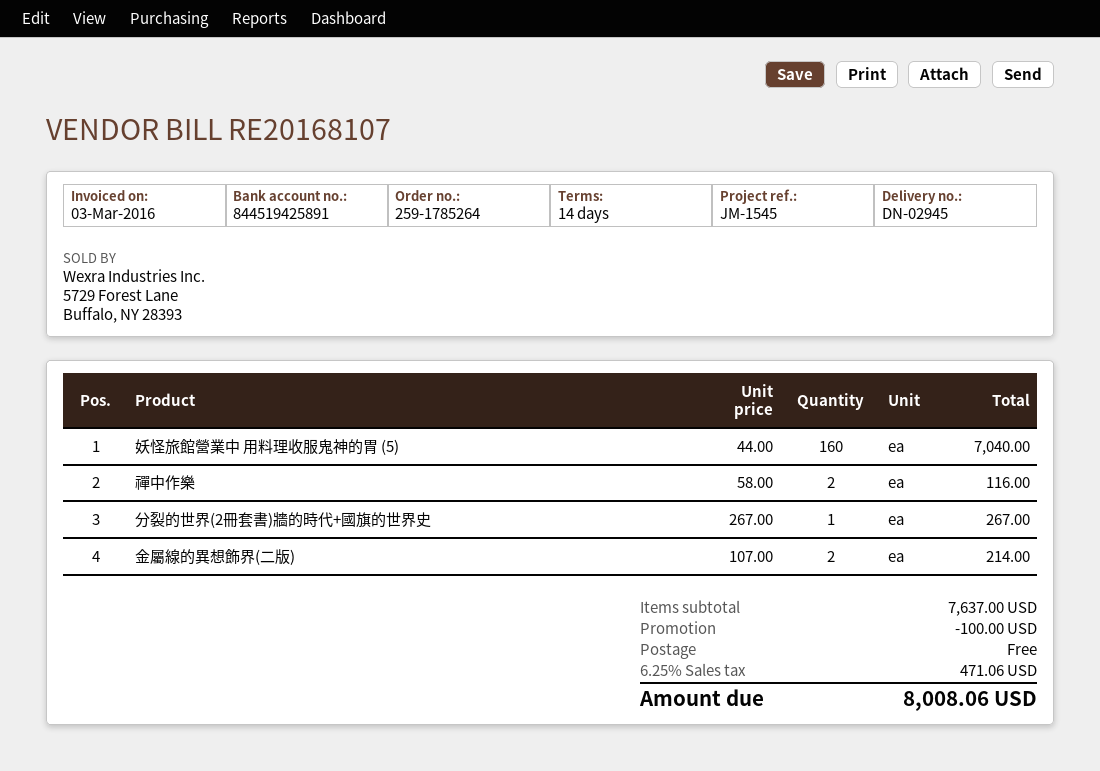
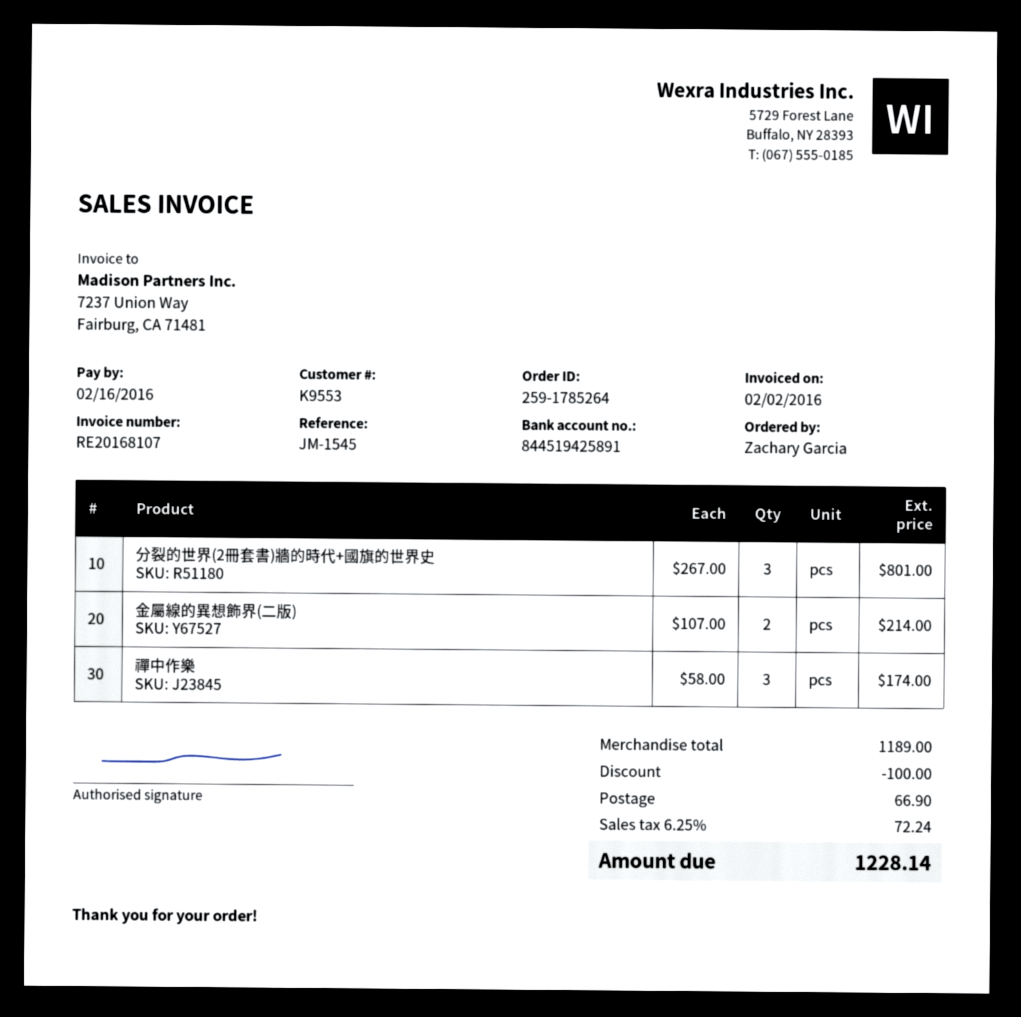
invoice date: 2016-03-03 -> 2016-02-02
妖怪旅館營業中 用料理收服鬼神的胃 (5): 160 x 44.00 = 7040.00 -> none
禪中作樂: 2 x 58.00 = 116.00 -> 3 x 58.00 = 174.00
分裂的世界(2冊套書)牆的時代+國旗的世界史: 1 x 267.00 = 267.00 -> 3 x 267.00 = 801.00
subtotal: 7637.00 -> 1189.00
shipping: 0.00 -> 66.90
tax: 6.25% = 471.06 -> 6.25% = 72.24
total: 8008.06 -> 1228.14

